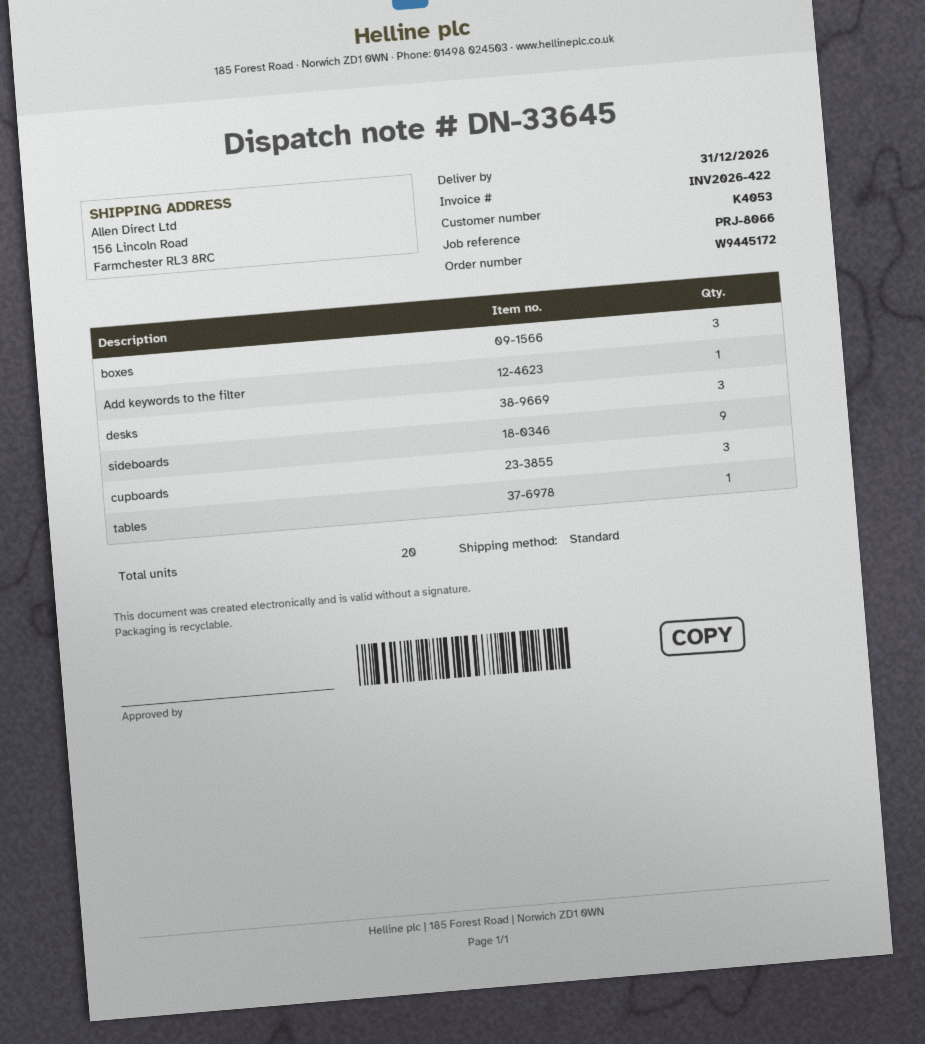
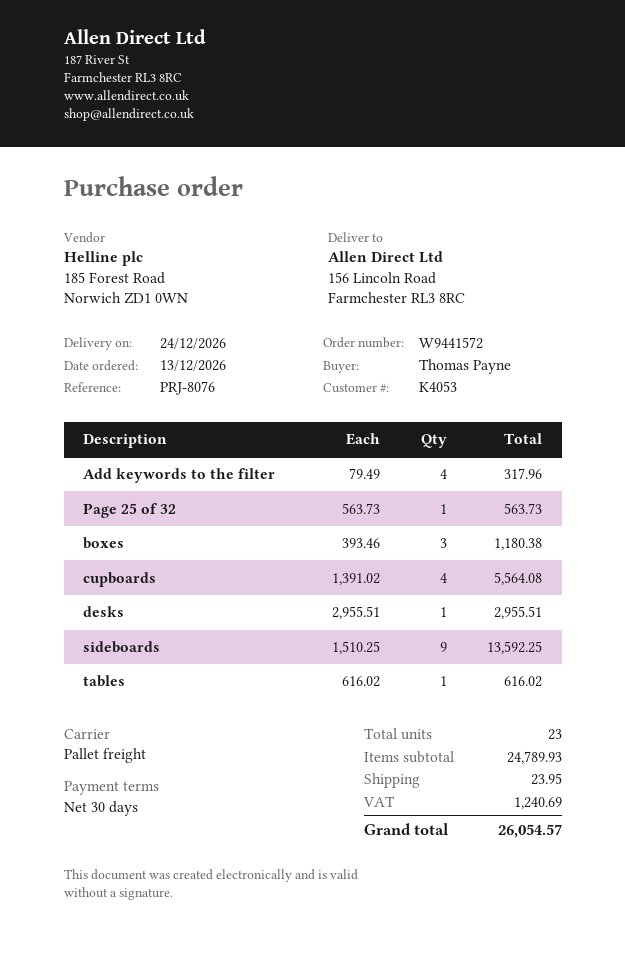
order number: W9445172 -> W9441572
delivery date: 2026-12-31 -> 2026-12-24
reference: PRJ-8066 -> PRJ-8076
shipping method: standard -> pallet freight
Add keywords to the filter: 1 -> 4
desks: 3 -> 1
cupboards: 3 -> 4
Page 25 of 32: none -> 1
total quantity: 20 -> 23

